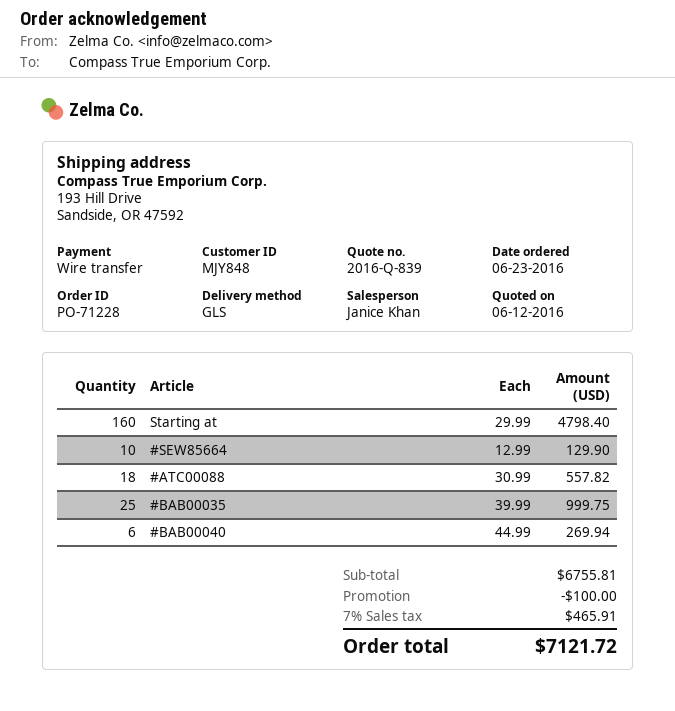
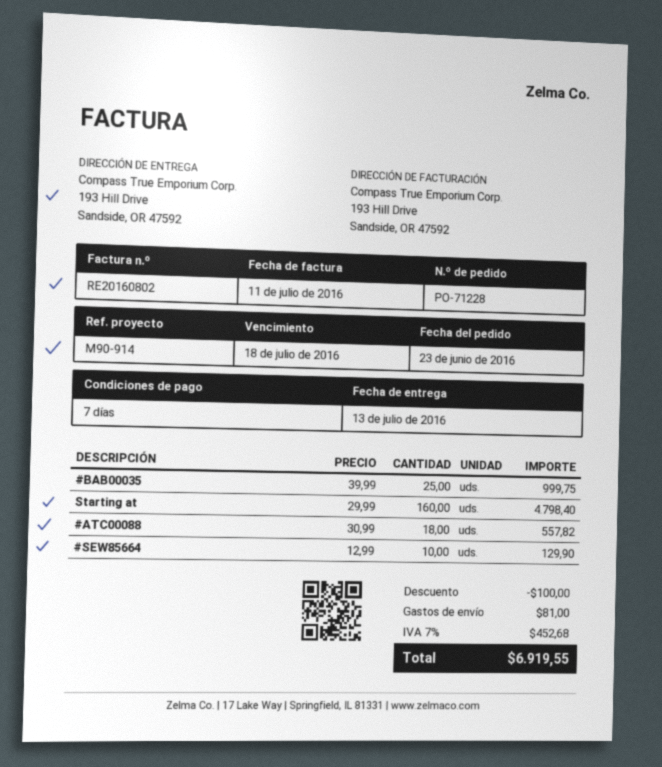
#BAB00040: 6 x 44.99 = 269.94 -> none
shipping: none -> 81.00
tax: 7% = 465.91 -> 7% = 452.68
total: 7121.72 -> 6919.55

